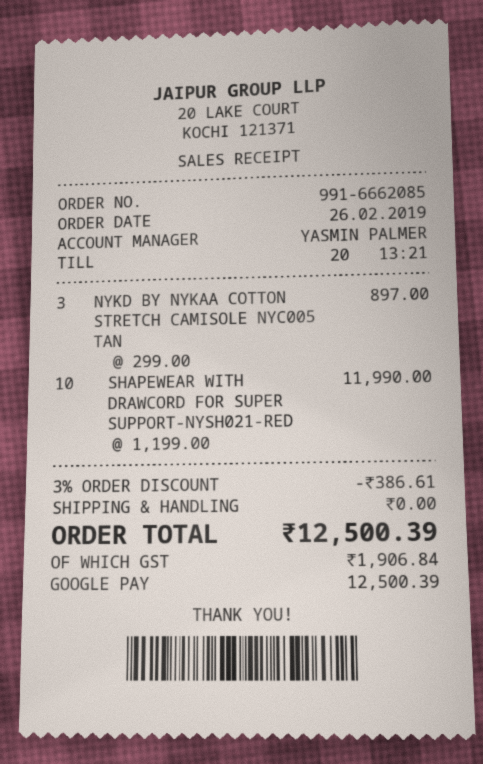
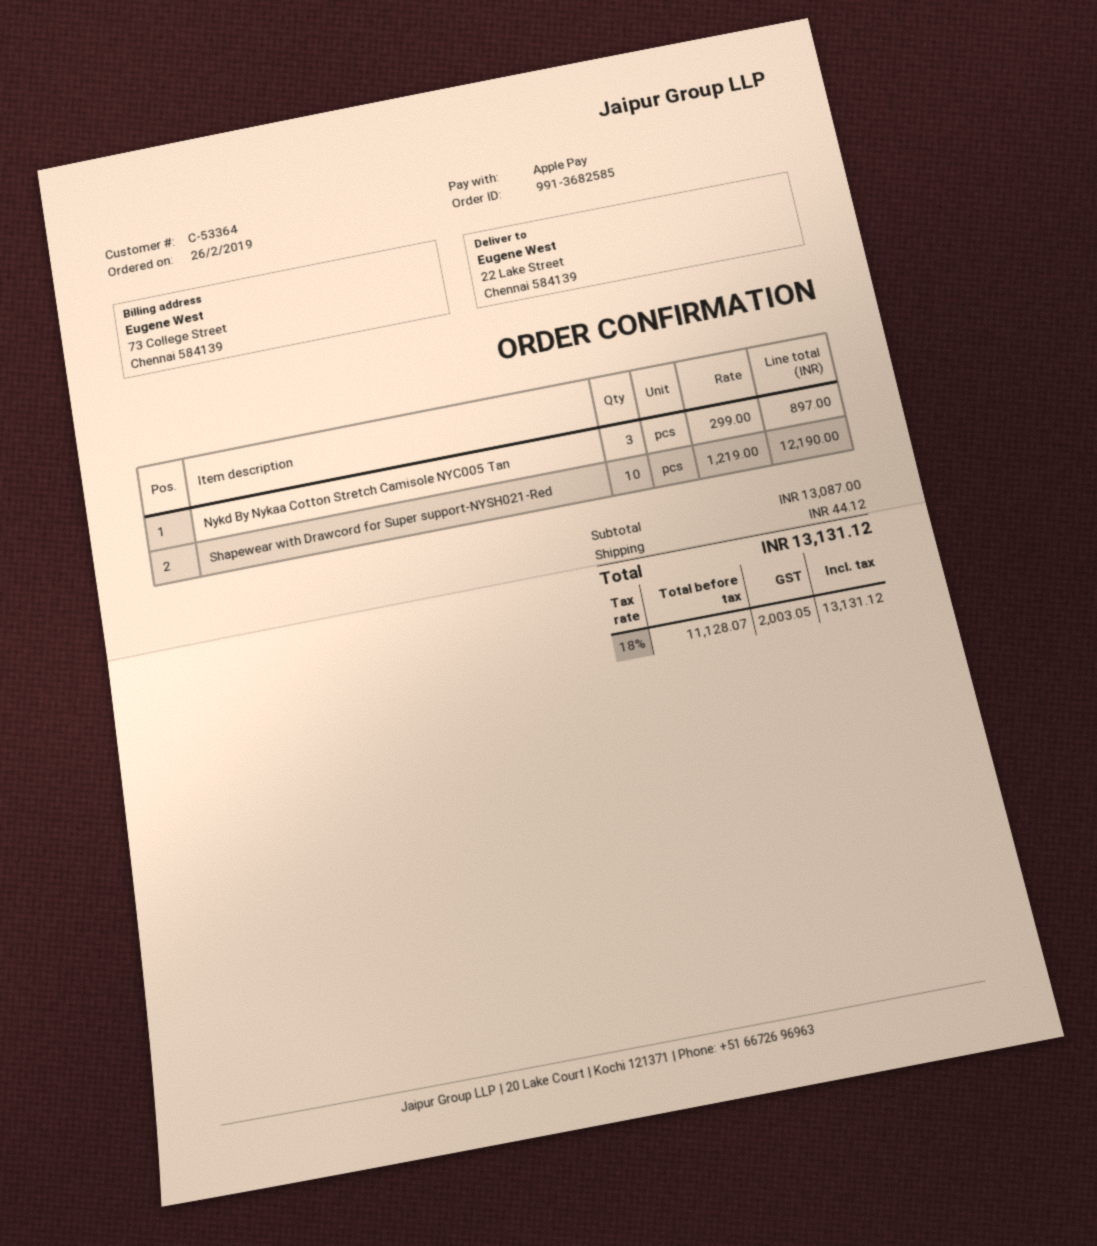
order number: 991-6662085 -> 991-3682585
payment method: Google Pay -> Apple Pay
SHAPEWEAR WITH DRAWCORD FOR SUPER SUPPORT-NYSH021-RED: 10 x 1199.00 = 11990.00 -> 10 x 1219.00 = 12190.00
discount: 3% = 386.61 -> none
shipping: 0.00 -> 44.12
tax: 1906.84 -> 2003.05
total: 12500.39 -> 13131.12

